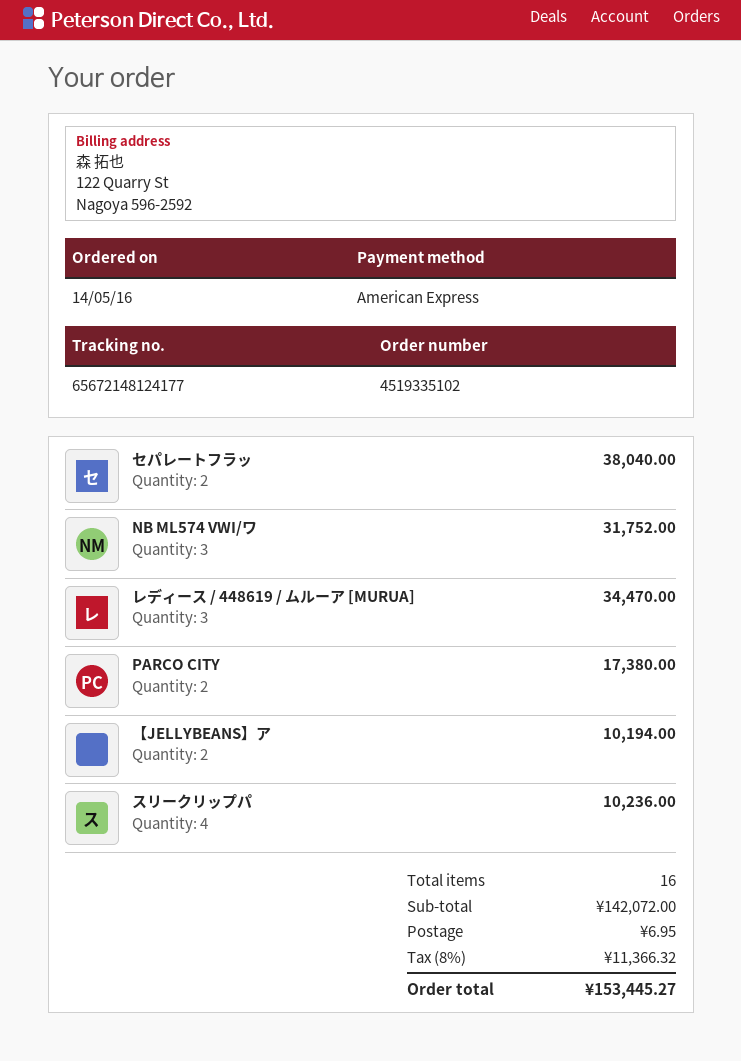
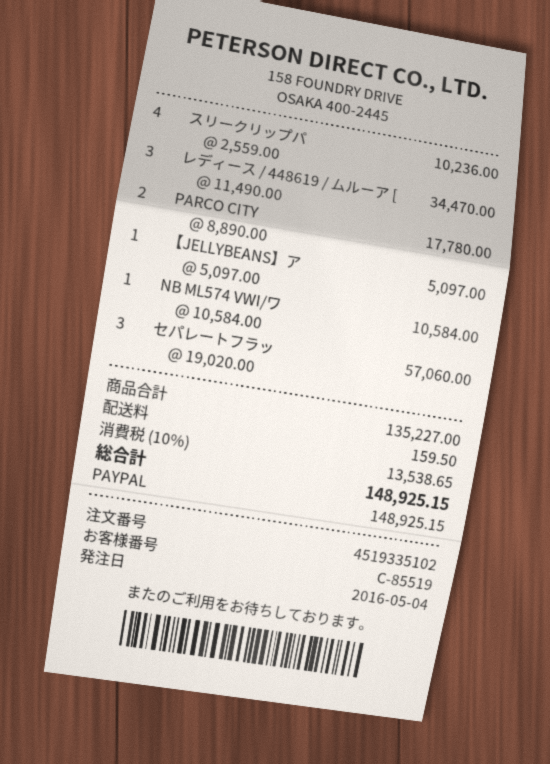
order date: 2016-05-14 -> 2016-05-04
payment method: American Express -> PayPal
セパレートフラッ: 2 for 38040.00 -> 3 for 57060.00
NB ML574 VWI/ワ: 3 for 31752.00 -> 1 for 10584.00
PARCO CITY: 2 for 17380.00 -> 2 for 17780.00
【JELLYBEANS】ア: 2 for 10194.00 -> 1 for 5097.00
subtotal: 142072.00 -> 135227.00
shipping: 6.95 -> 159.50
tax: 8% = 11366.32 -> 10% = 13538.65
total: 153445.27 -> 148925.15

